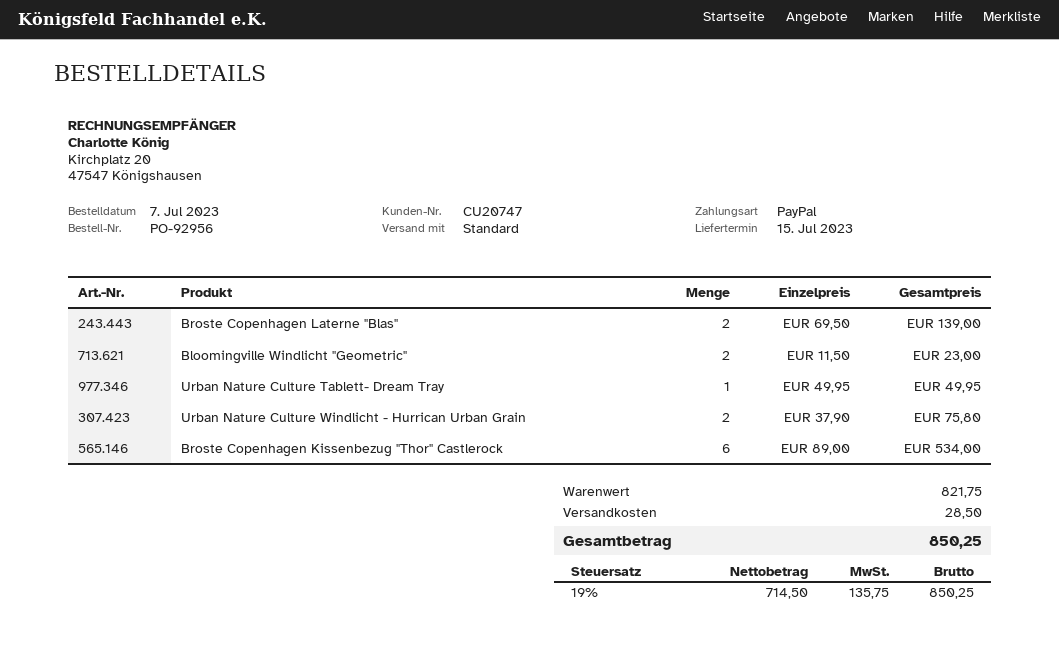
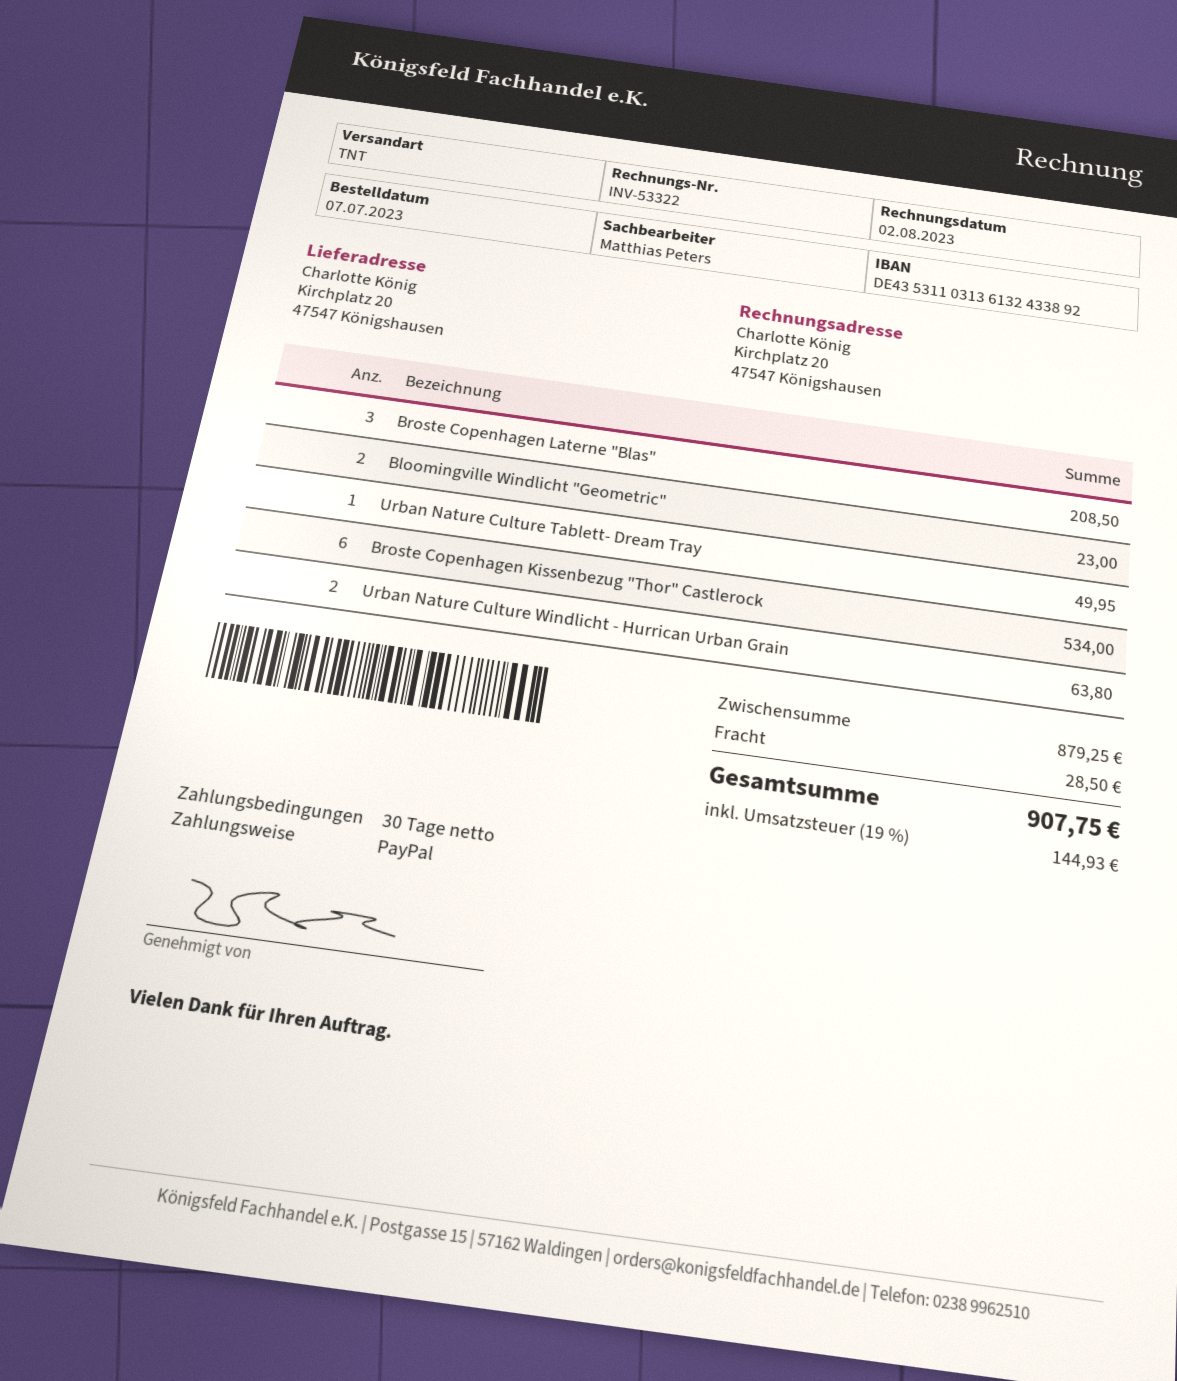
shipping method: standard -> TNT
Broste Copenhagen Laterne "Blas": 2 for 139.00 -> 3 for 208.50
Urban Nature Culture Windlicht - Hurrican Urban Grain: 2 for 75.80 -> 2 for 63.80
subtotal: 821.75 -> 879.25
tax: 19% = 135.75 -> 19% = 144.93
total: 850.25 -> 907.75

